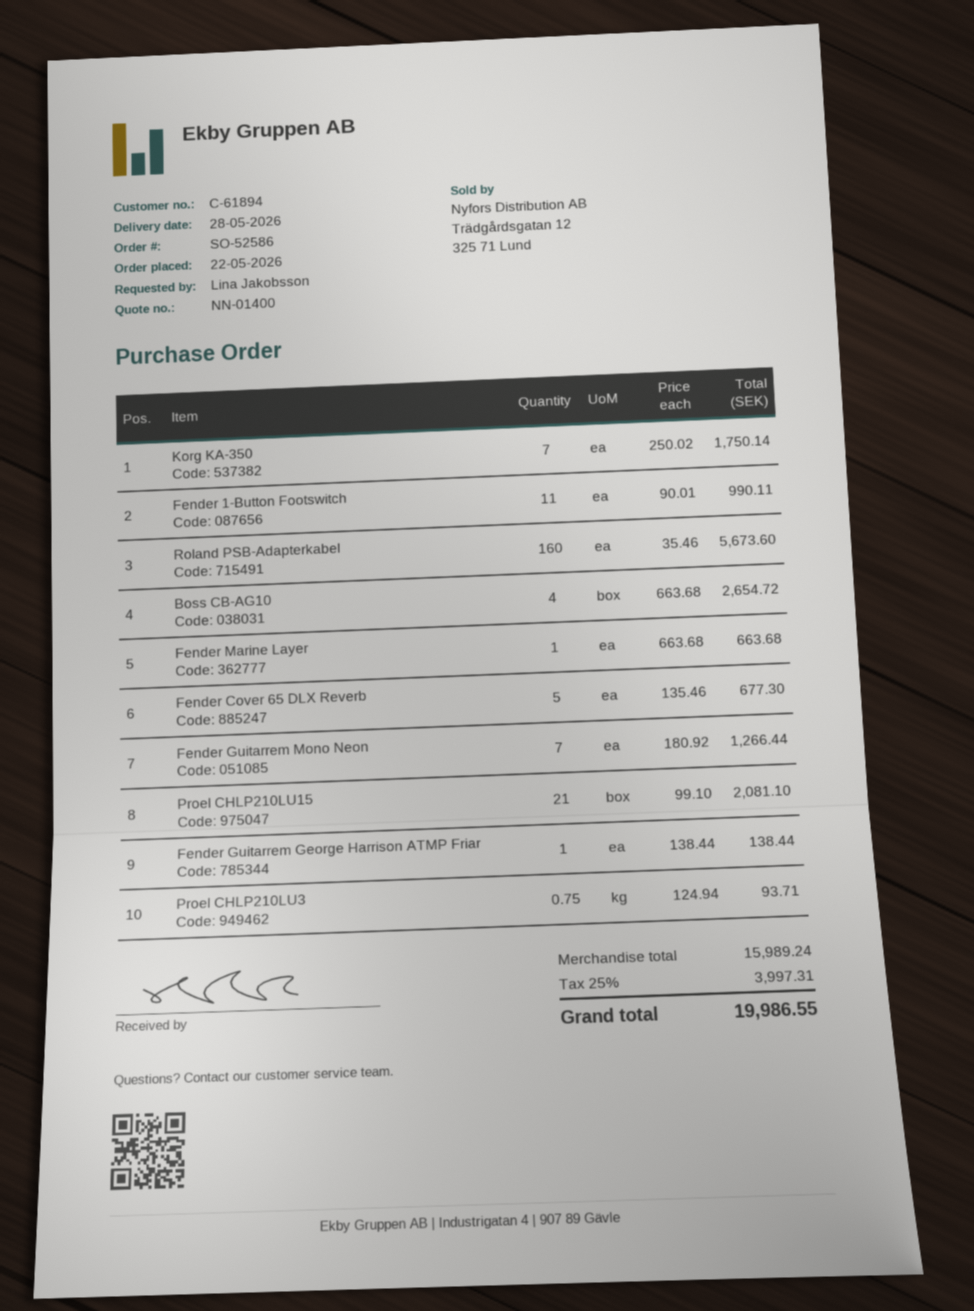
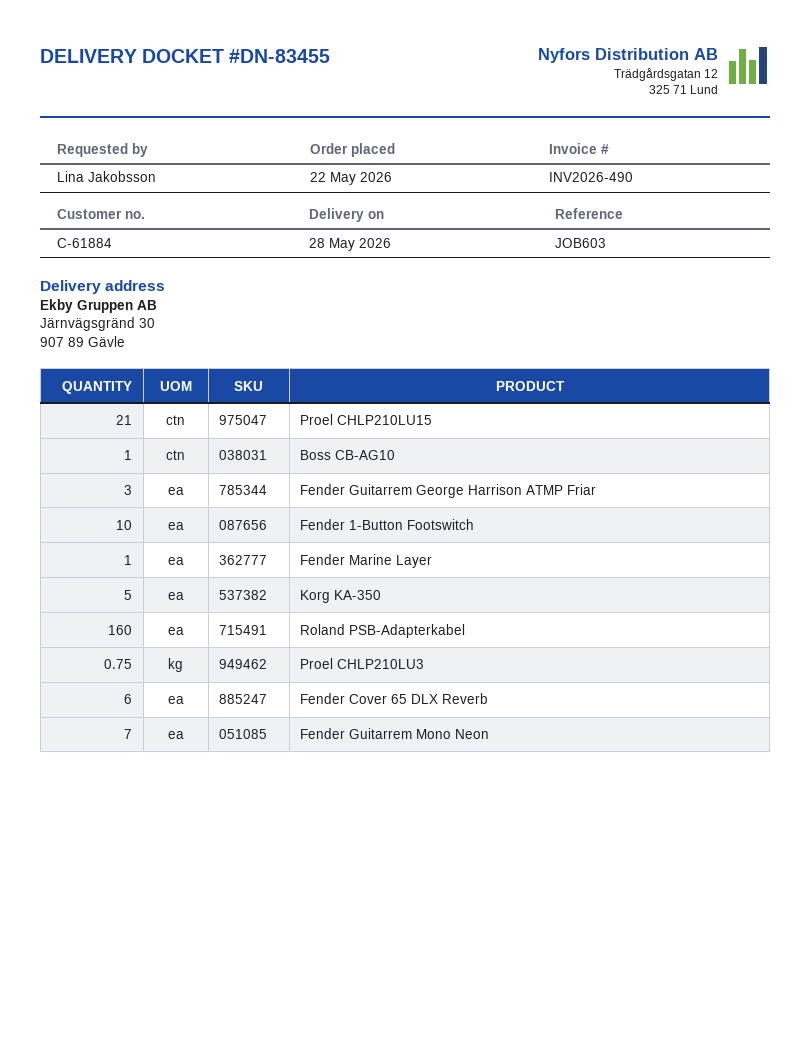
customer number: C-61894 -> C-61884
Korg KA-350: 7 -> 5
Fender 1-Button Footswitch: 11 -> 10
Boss CB-AG10: 4 -> 1
Fender Cover 65 DLX Reverb: 5 -> 6
Fender Guitarrem George Harrison ATMP Friar: 1 -> 3

